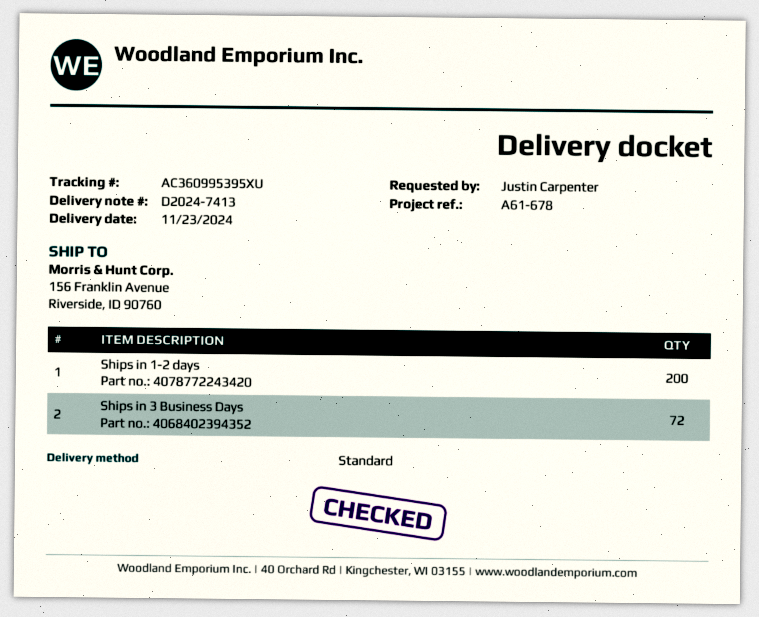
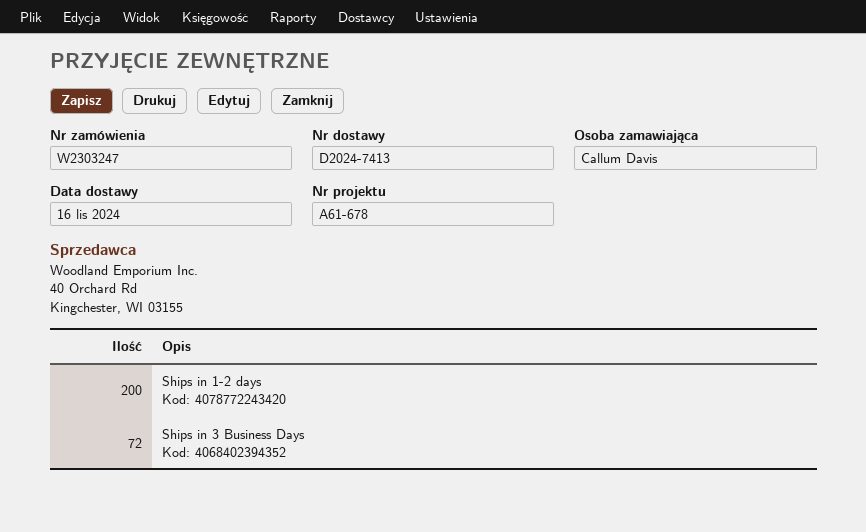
delivery date: 2024-11-23 -> 2024-11-16
ordered by: Justin Carpenter -> Callum Davis

